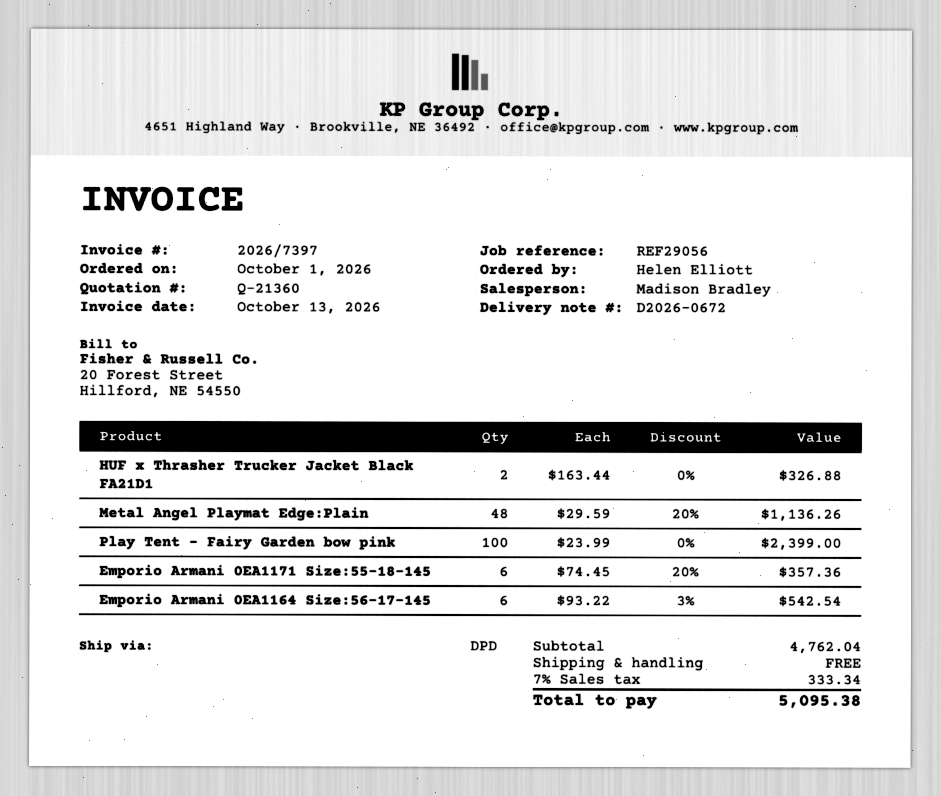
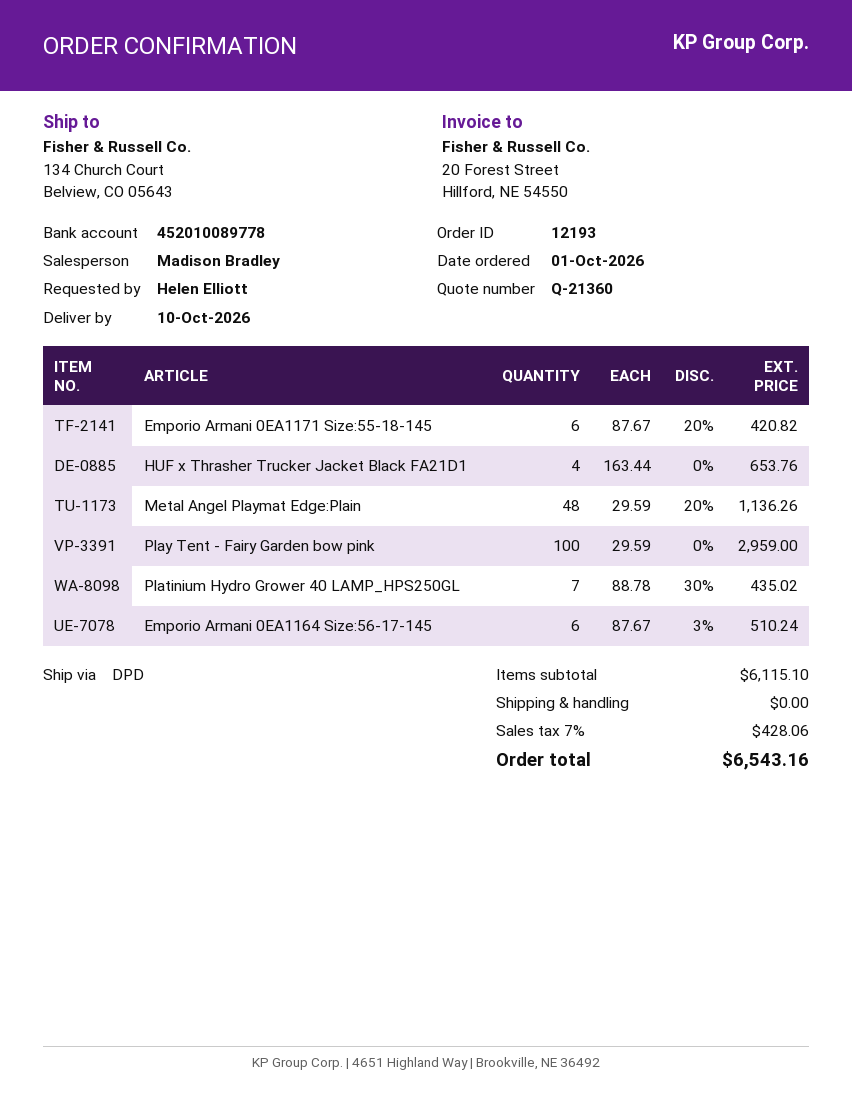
HUF x Thrasher Trucker Jacket Black FA21D1: 2 x 163.44 = 326.88 -> 4 x 163.44 = 653.76
Play Tent - Fairy Garden bow pink: 100 x 23.99 = 2399.00 -> 100 x 29.59 = 2959.00
Emporio Armani 0EA1171 Size:55-18-145: 6 x 74.45 - 20% = 357.36 -> 6 x 87.67 - 20% = 420.82
Emporio Armani 0EA1164 Size:56-17-145: 6 x 93.22 - 3% = 542.54 -> 6 x 87.67 - 3% = 510.24
Platinium Hydro Grower 40 LAMP_HPS250GL: none -> 7 x 88.78 - 30% = 435.02
subtotal: 4762.04 -> 6115.10
tax: 7% = 333.34 -> 7% = 428.06
total: 5095.38 -> 6543.16

